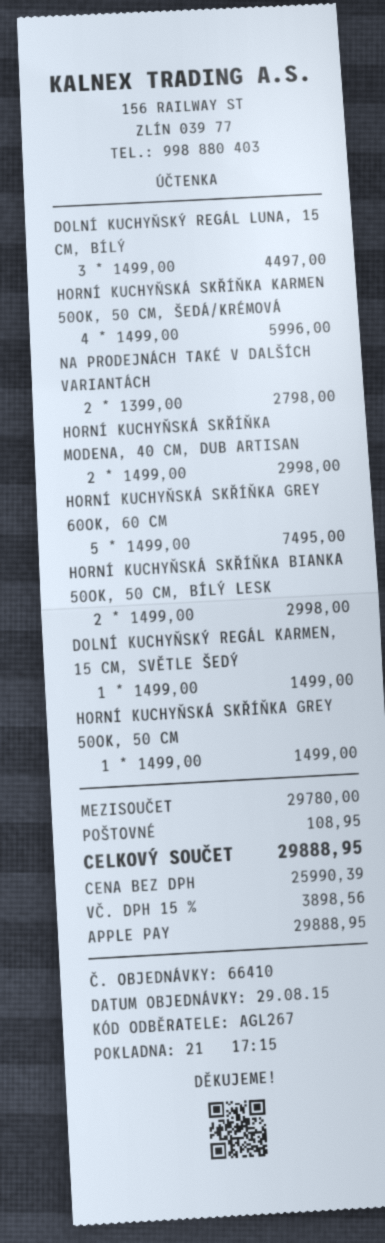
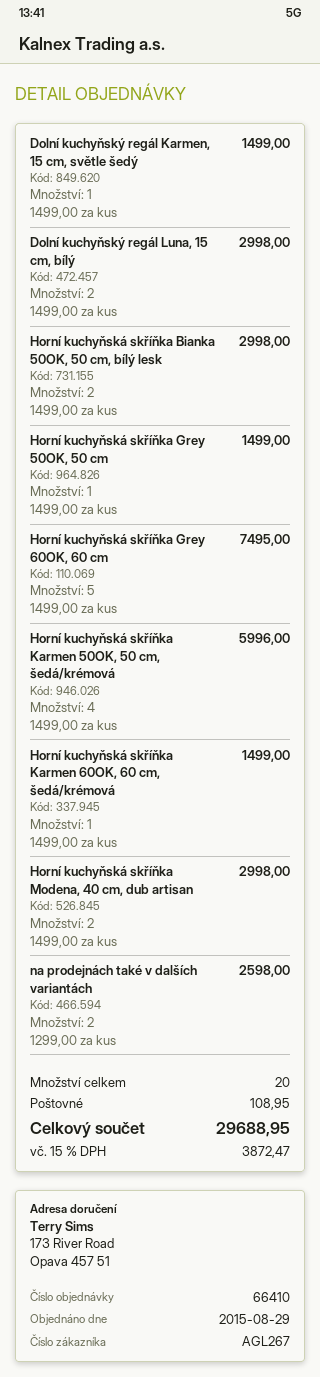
DOLNÍ KUCHYŇSKÝ REGÁL LUNA, 15 CM, BÍLÝ: 3 x 1499.00 = 4497.00 -> 2 x 1499.00 = 2998.00
NA PRODEJNÁCH TAKÉ V DALŠÍCH VARIANTÁCH: 2 x 1399.00 = 2798.00 -> 2 x 1299.00 = 2598.00
Horní kuchyňská skříňka Karmen 60OK, 60 cm, šedá/krémová: none -> 1 x 1499.00 = 1499.00
tax: 15% = 3898.56 -> 15% = 3872.47
total: 29888.95 -> 29688.95

